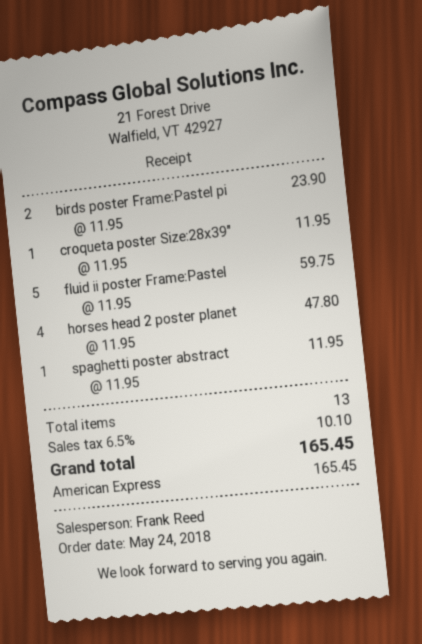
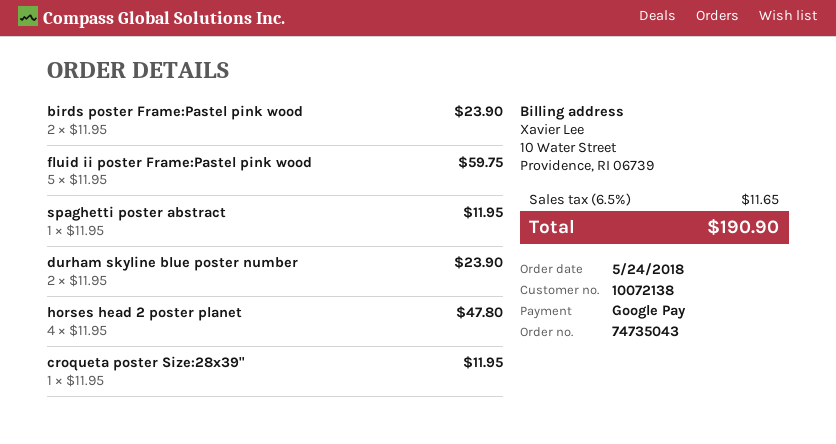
payment method: American Express -> Google Pay
durham skyline blue poster number: none -> 2 x 11.95 = 23.90
tax: 6.5% = 10.10 -> 6.5% = 11.65
total: 165.45 -> 190.90

